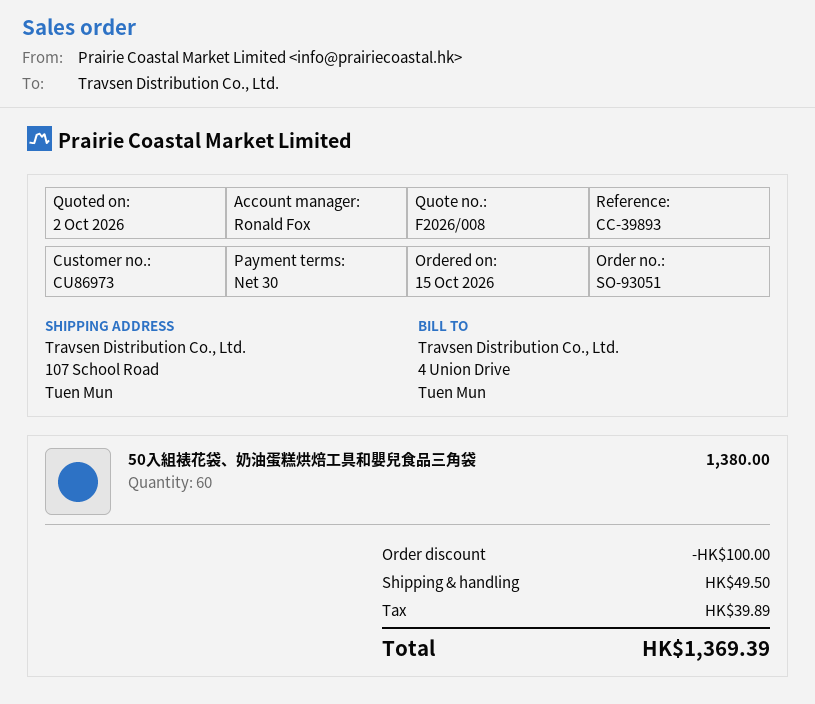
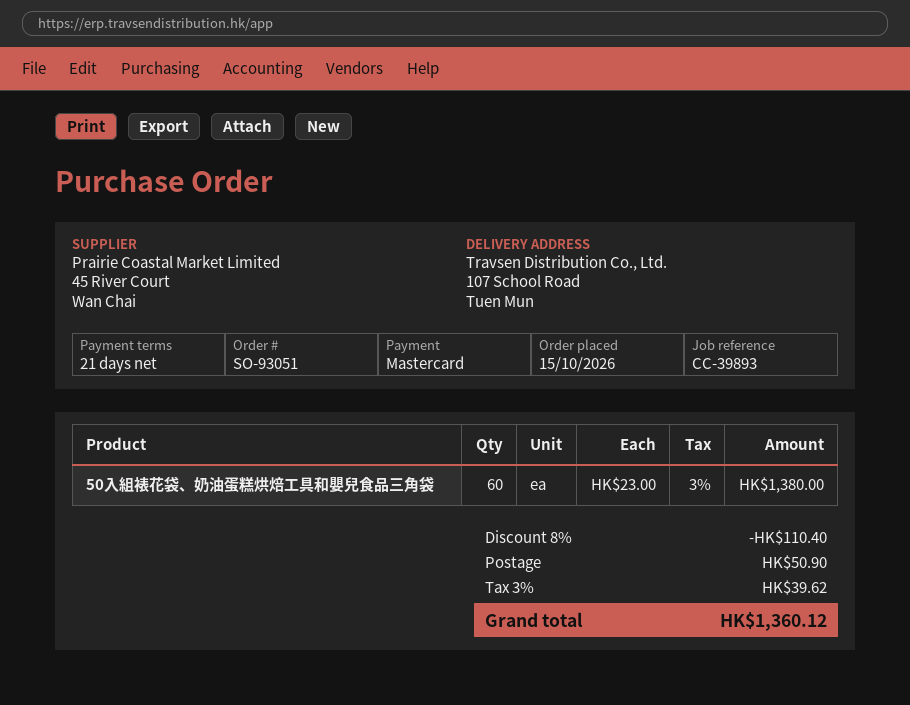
payment terms: 30 days -> 21 days
discount: 100.00 -> 110.40
shipping: 49.50 -> 50.90
tax: 39.89 -> 39.62
total: 1369.39 -> 1360.12

